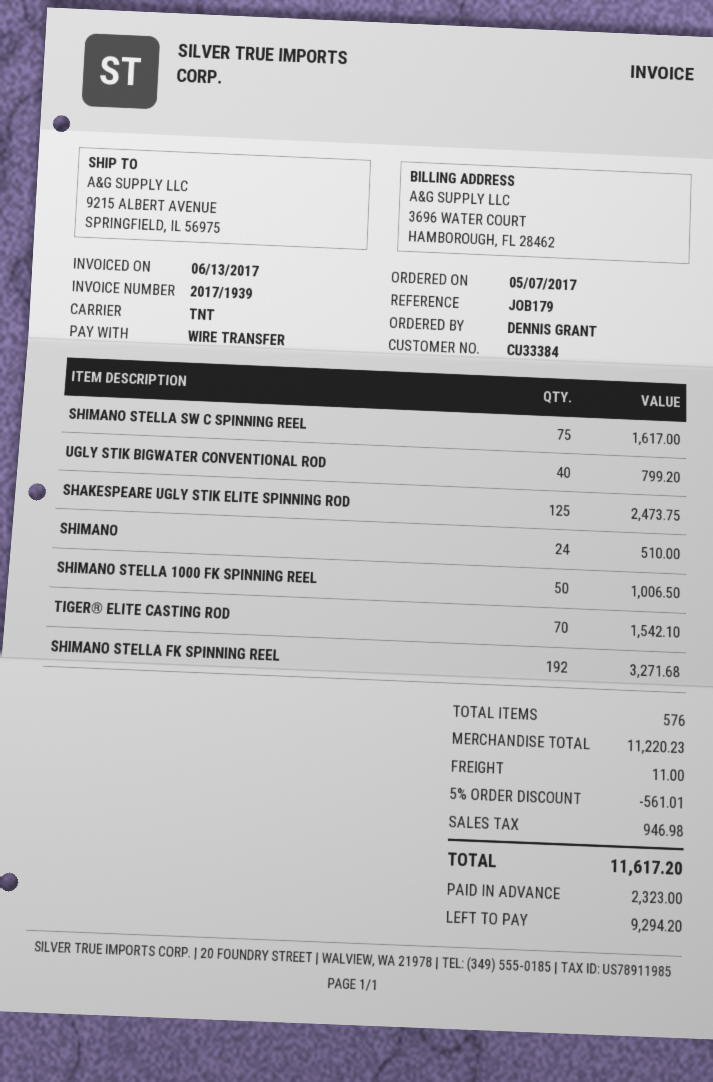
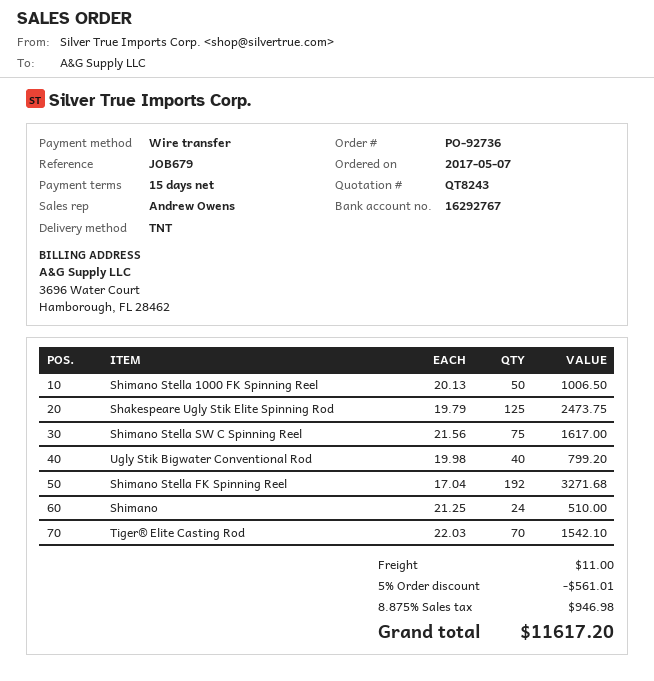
reference: JOB179 -> JOB679

